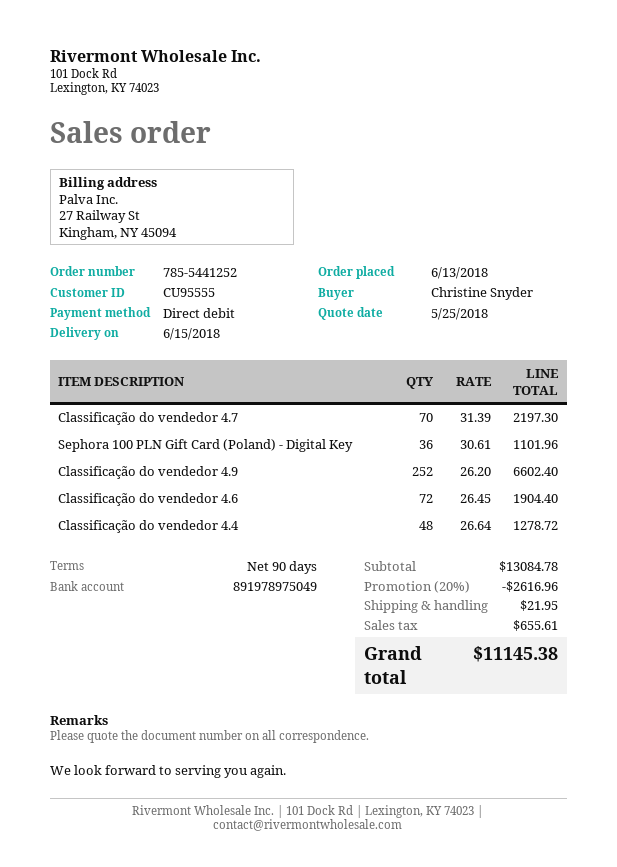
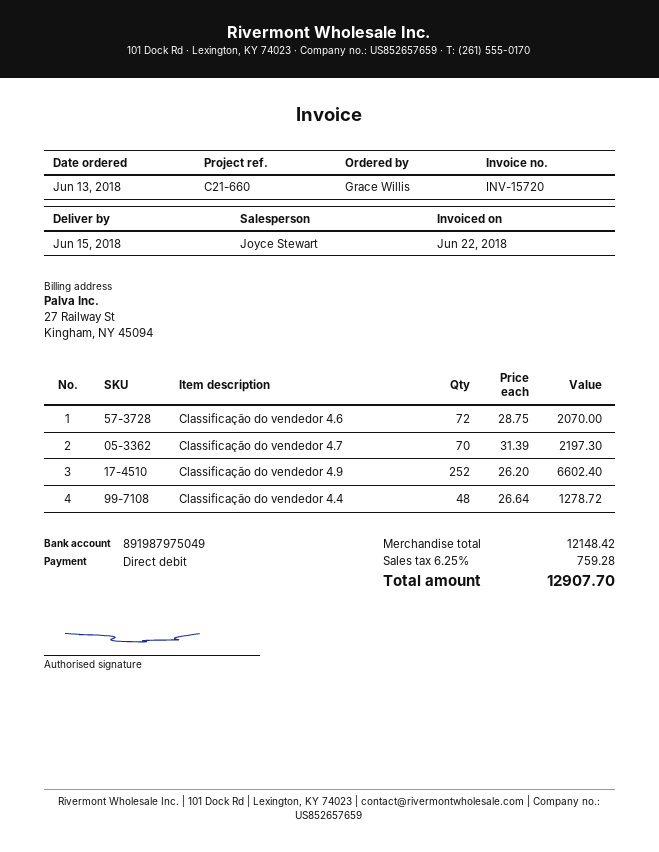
ordered by: Christine Snyder -> Grace Willis
bank account: 891978975049 -> 891987975049
Sephora 100 PLN Gift Card (Poland) - Digital Key: 36 x 30.61 = 1101.96 -> none
Classificação do vendedor 4.6: 72 x 26.45 = 1904.40 -> 72 x 28.75 = 2070.00
subtotal: 13084.78 -> 12148.42
discount: 20% = 2616.96 -> none
shipping: 21.95 -> none
tax: 655.61 -> 759.28
total: 11145.38 -> 12907.70

